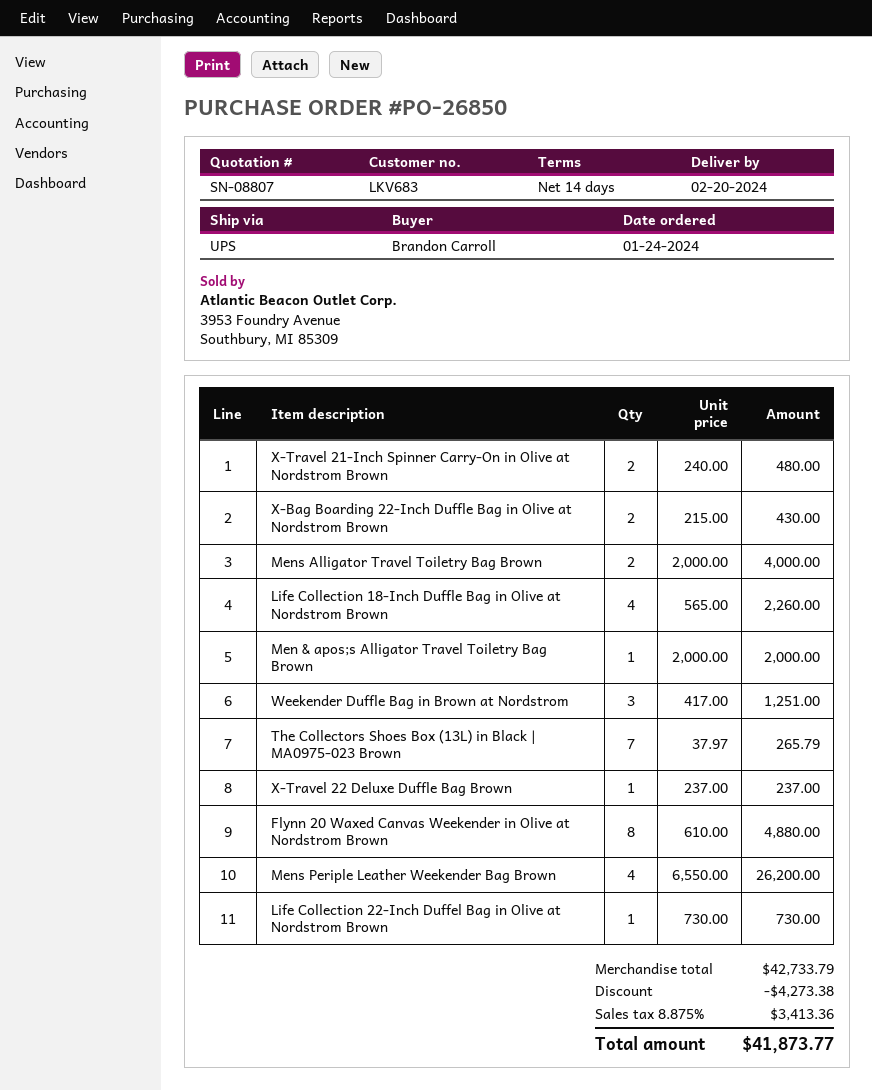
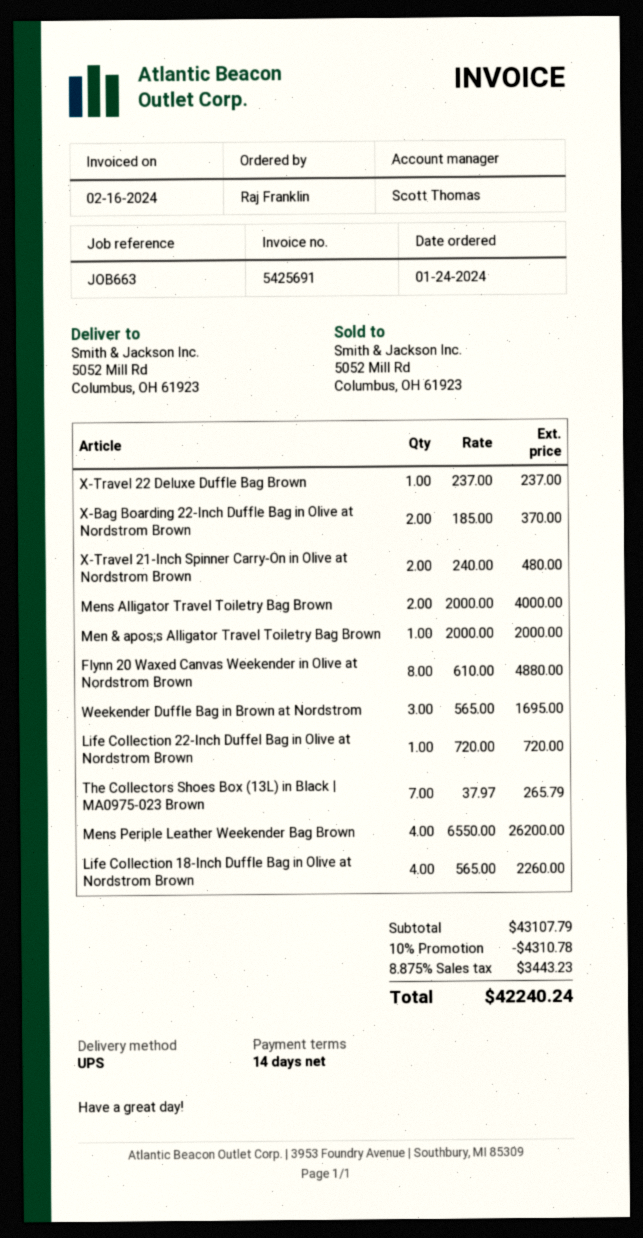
ordered by: Brandon Carroll -> Raj Franklin
X-Bag Boarding 22-Inch Duffle Bag in Olive at Nordstrom Brown: 2 x 215.00 = 430.00 -> 2 x 185.00 = 370.00
Weekender Duffle Bag in Brown at Nordstrom: 3 x 417.00 = 1251.00 -> 3 x 565.00 = 1695.00
Life Collection 22-Inch Duffel Bag in Olive at Nordstrom Brown: 1 x 730.00 = 730.00 -> 1 x 720.00 = 720.00
subtotal: 42733.79 -> 43107.79
discount: 4273.38 -> 4310.78
tax: 8.875% = 3413.36 -> 8.875% = 3443.23
total: 41873.77 -> 42240.24

